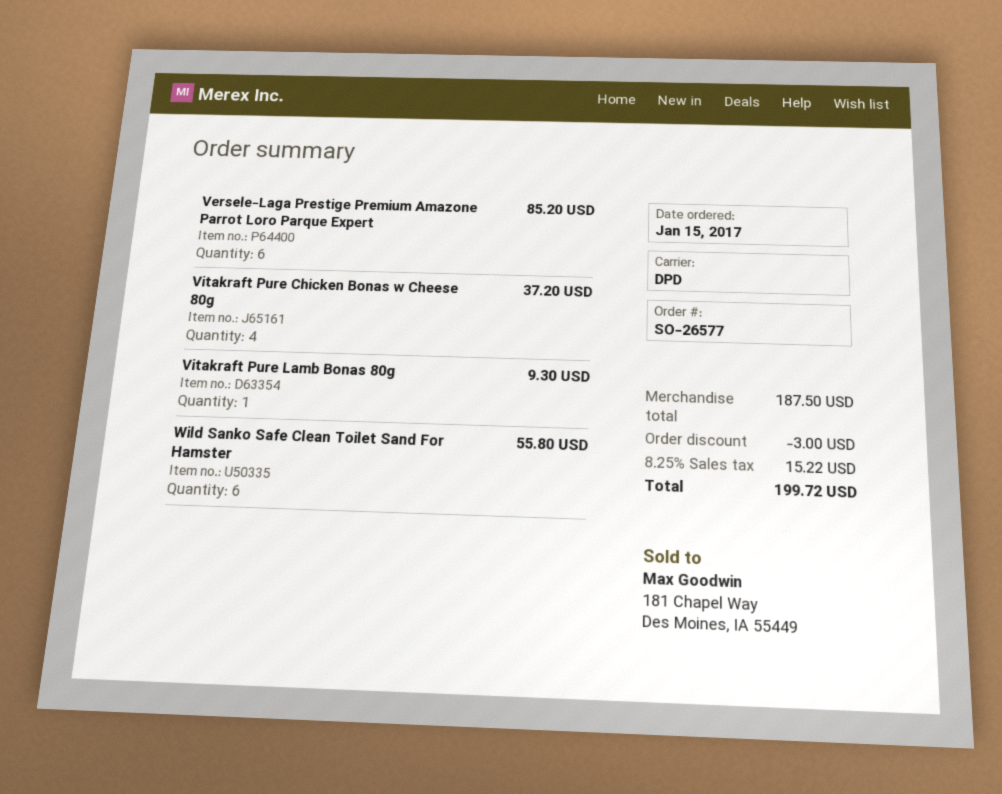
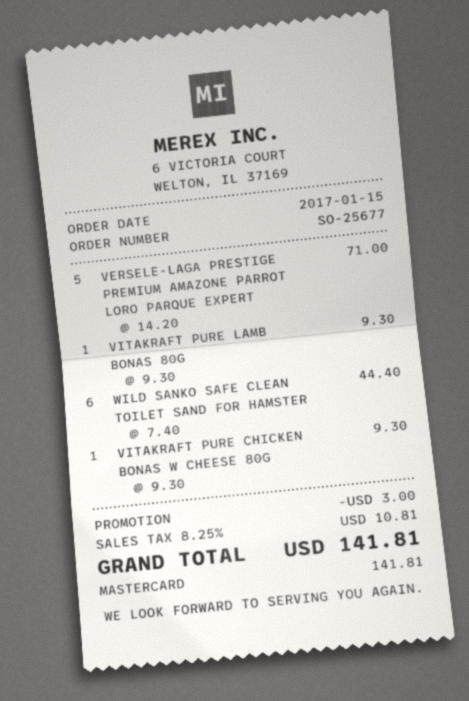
order number: SO-26577 -> SO-25677
Versele-Laga Prestige Premium Amazone Parrot Loro Parque Expert: 6 for 85.20 -> 5 for 71.00
Vitakraft Pure Chicken Bonas w Cheese 80g: 4 for 37.20 -> 1 for 9.30
Wild Sanko Safe Clean Toilet Sand For Hamster: 6 for 55.80 -> 6 for 44.40
tax: 8.25% = 15.22 -> 8.25% = 10.81
total: 199.72 -> 141.81

